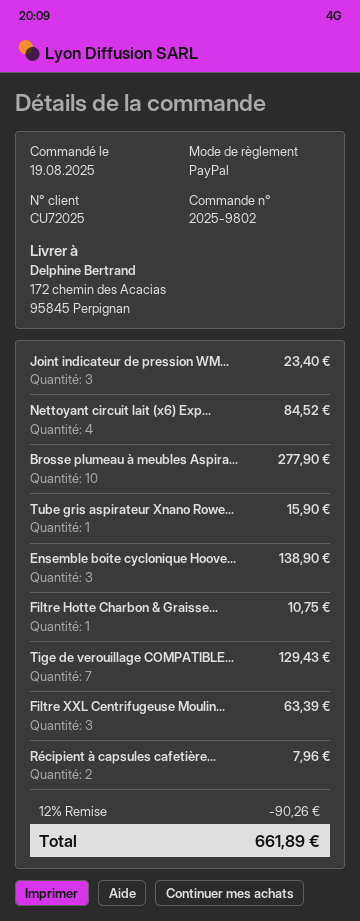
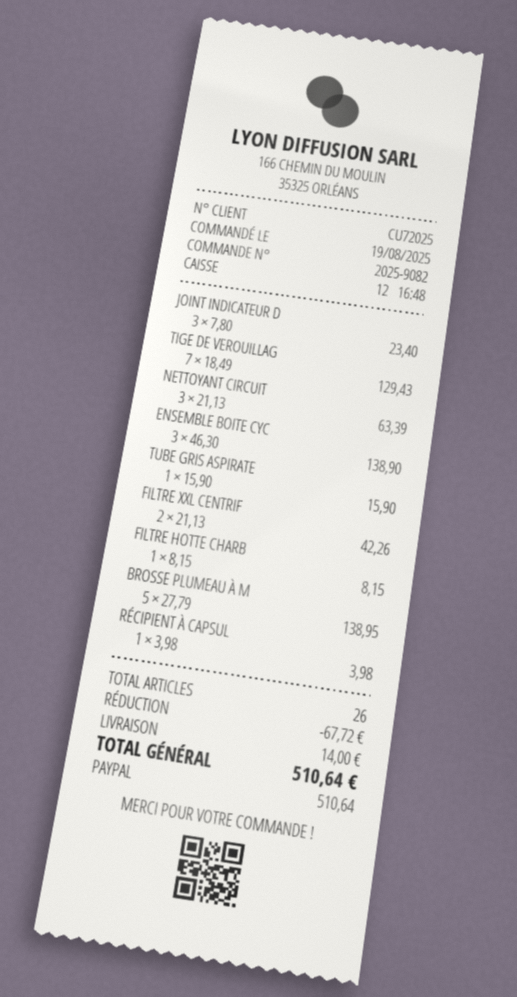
order number: 2025-9802 -> 2025-9082
Nettoyant circuit lait (x6) Exp...: 4 for 84.52 -> 3 for 63.39
Brosse plumeau à meubles Aspira...: 10 for 277.90 -> 5 for 138.95
Filtre Hotte Charbon & Graisse...: 1 for 10.75 -> 1 for 8.15
Filtre XXL Centrifugeuse Moulin...: 3 for 63.39 -> 2 for 42.26
Récipient à capsules cafetière...: 2 for 7.96 -> 1 for 3.98
discount: 90.26 -> 67.72
shipping: none -> 14.00
total: 661.89 -> 510.64

